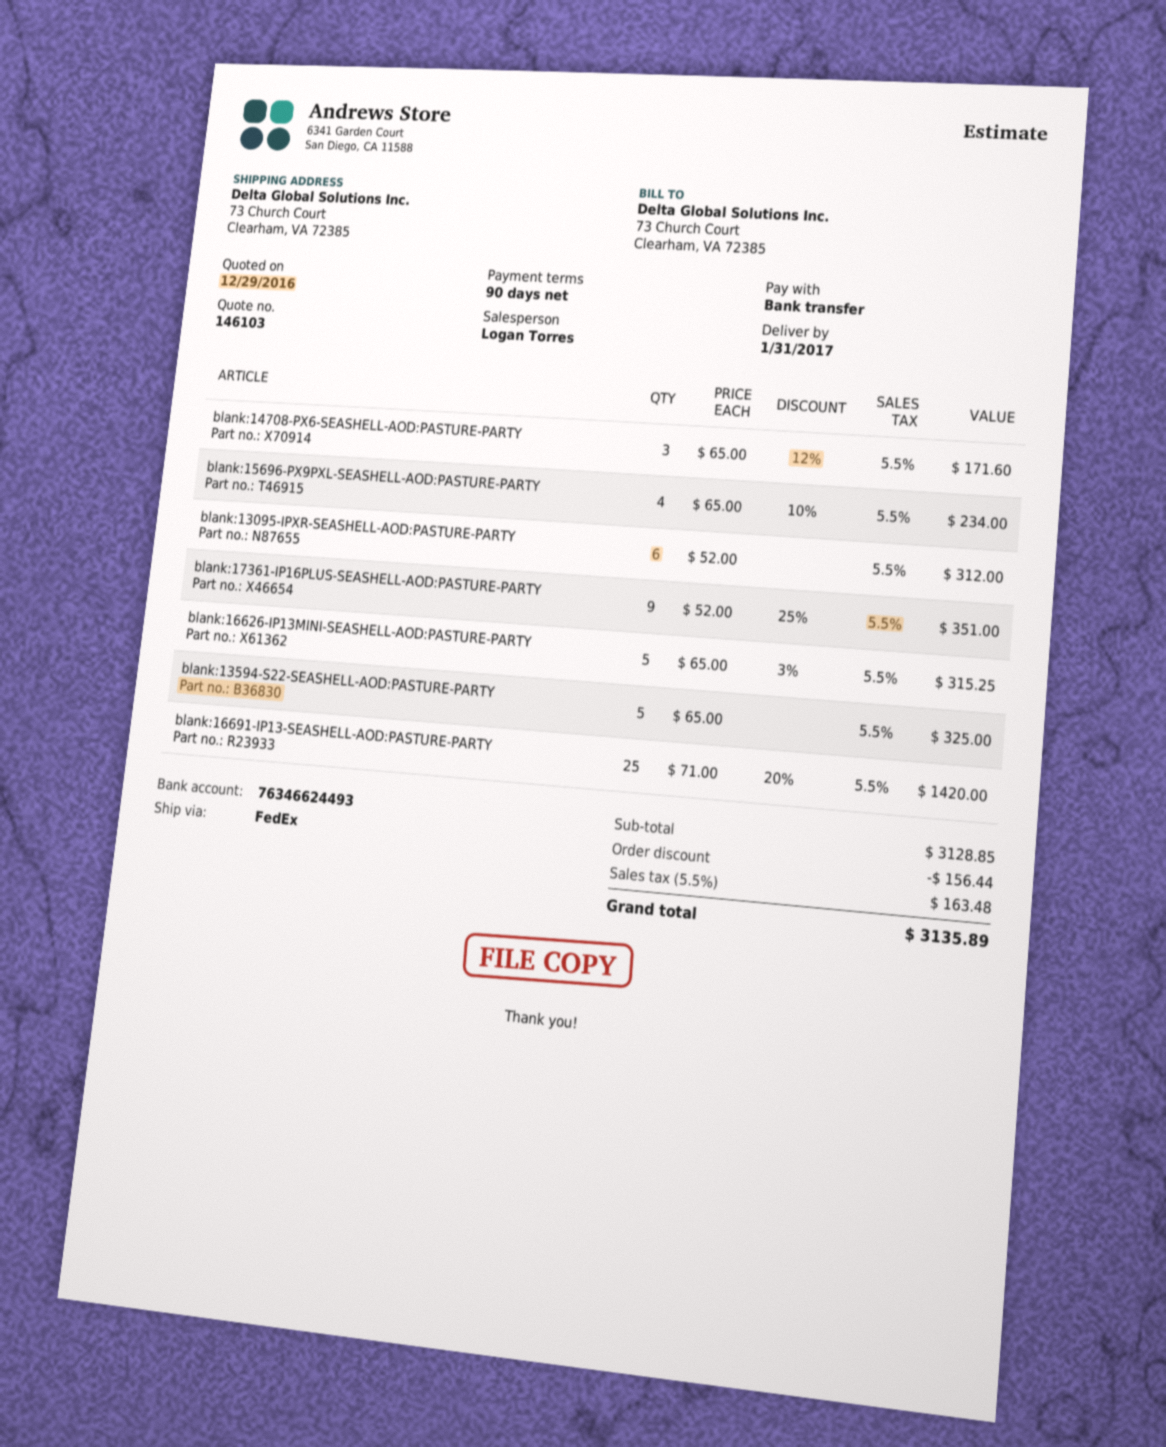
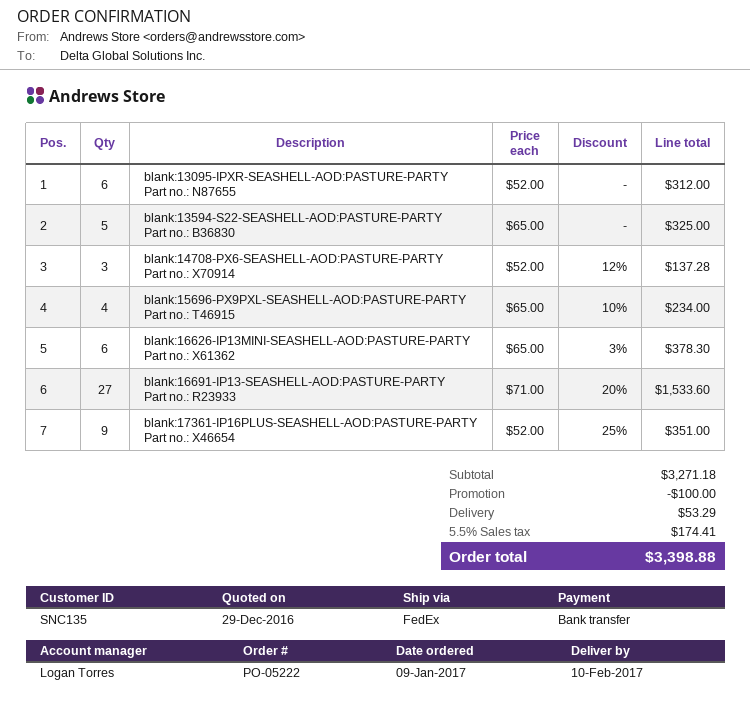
delivery date: 2017-01-31 -> 2017-02-10
blank:14708-PX6-SEASHELL-AOD:PASTURE-PARTY: 3 x 65.00 - 12% = 171.60 -> 3 x 52.00 - 12% = 137.28
blank:16626-IP13MINI-SEASHELL-AOD:PASTURE-PARTY: 5 x 65.00 - 3% = 315.25 -> 6 x 65.00 - 3% = 378.30
blank:16691-IP13-SEASHELL-AOD:PASTURE-PARTY: 25 x 71.00 - 20% = 1420.00 -> 27 x 71.00 - 20% = 1533.60
subtotal: 3128.85 -> 3271.18
discount: 156.44 -> 100.00
shipping: none -> 53.29
tax: 5.5% = 163.48 -> 5.5% = 174.41
total: 3135.89 -> 3398.88

